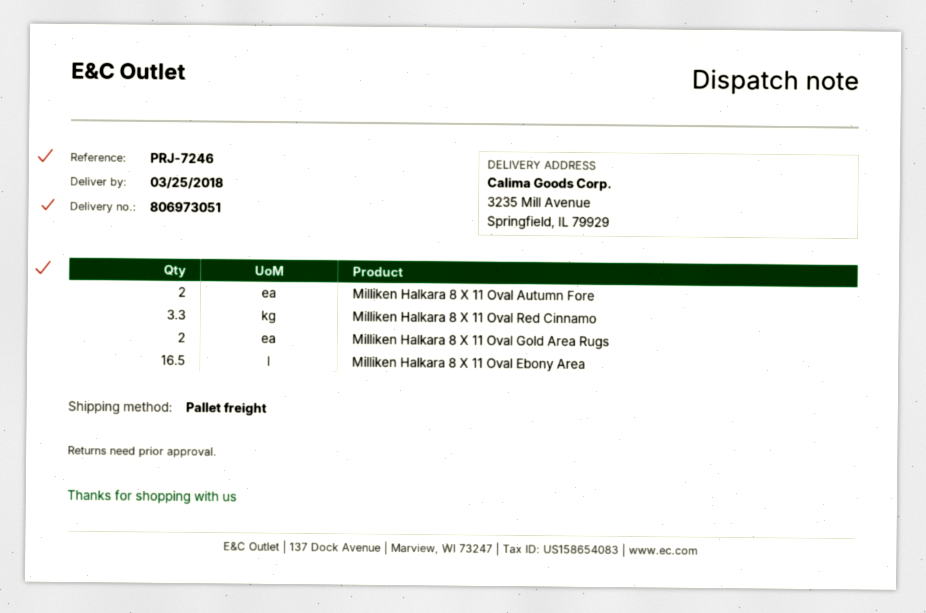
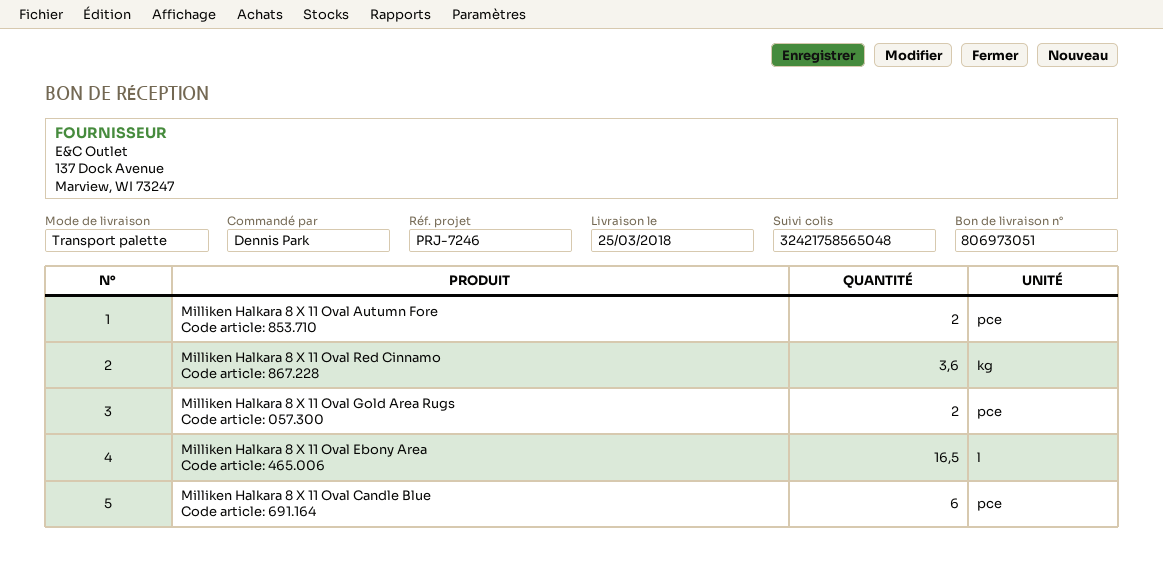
Milliken Halkara 8 X 11 Oval Red Cinnamo: 3.3 -> 3.6
Milliken Halkara 8 X 11 Oval Candle Blue: none -> 6

